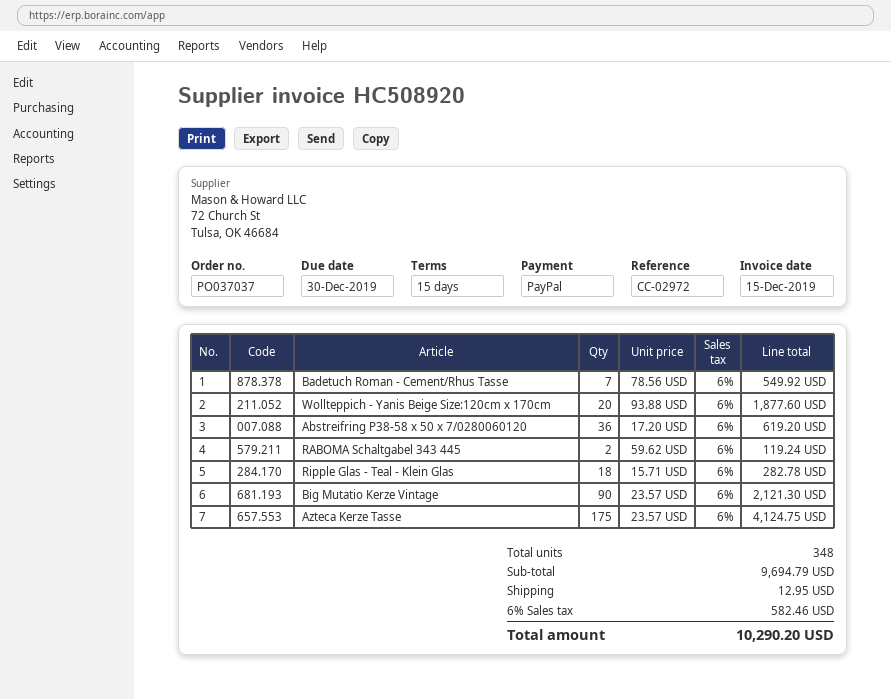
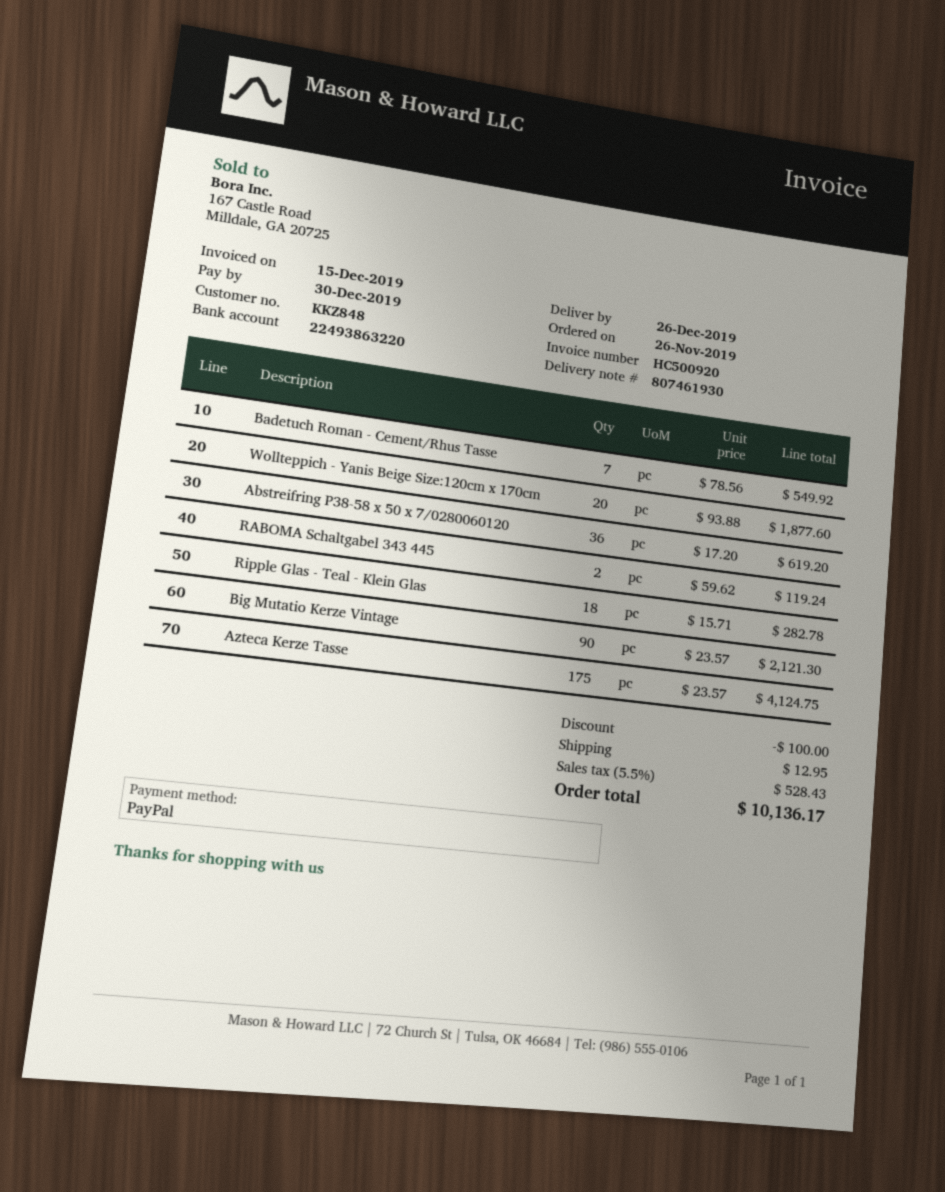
invoice number: HC508920 -> HC500920
discount: none -> 100.00
tax: 6% = 582.46 -> 5.5% = 528.43
total: 10290.20 -> 10136.17

